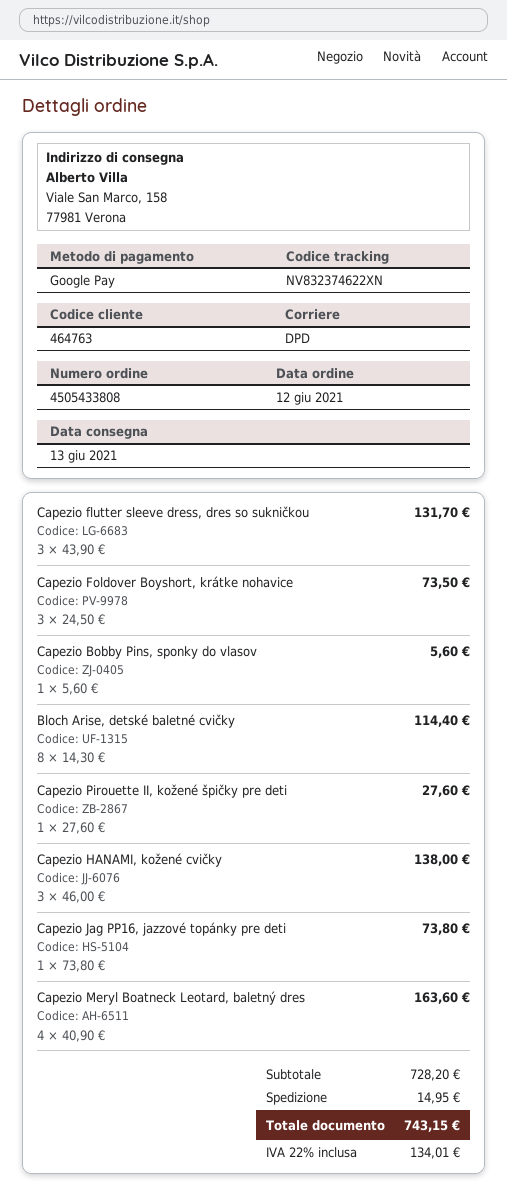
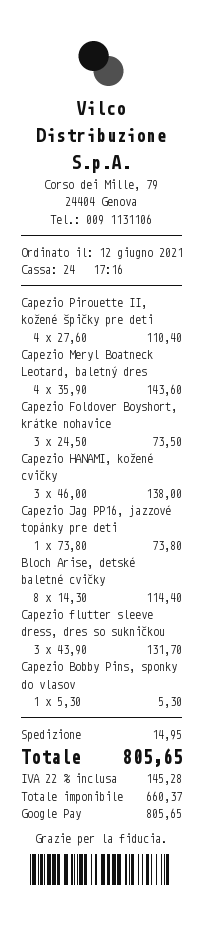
Capezio Bobby Pins, sponky do vlasov: 1 x 5.60 = 5.60 -> 1 x 5.30 = 5.30
Capezio Pirouette II, kožené špičky pre deti: 1 x 27.60 = 27.60 -> 4 x 27.60 = 110.40
Capezio Meryl Boatneck Leotard, baletný dres: 4 x 40.90 = 163.60 -> 4 x 35.90 = 143.60
tax: 22% = 134.01 -> 22% = 145.28
total: 743.15 -> 805.65

